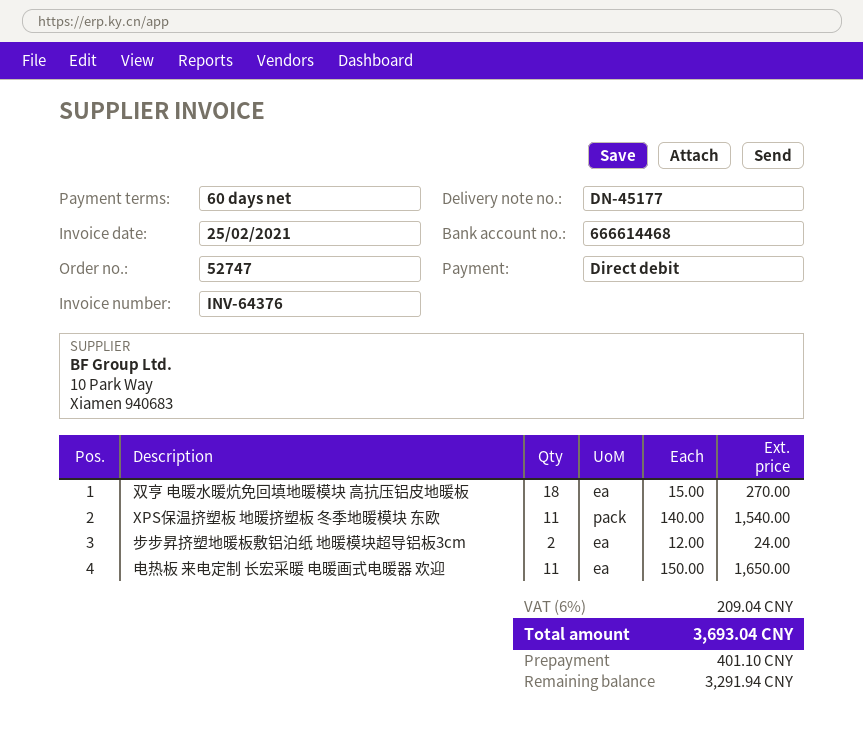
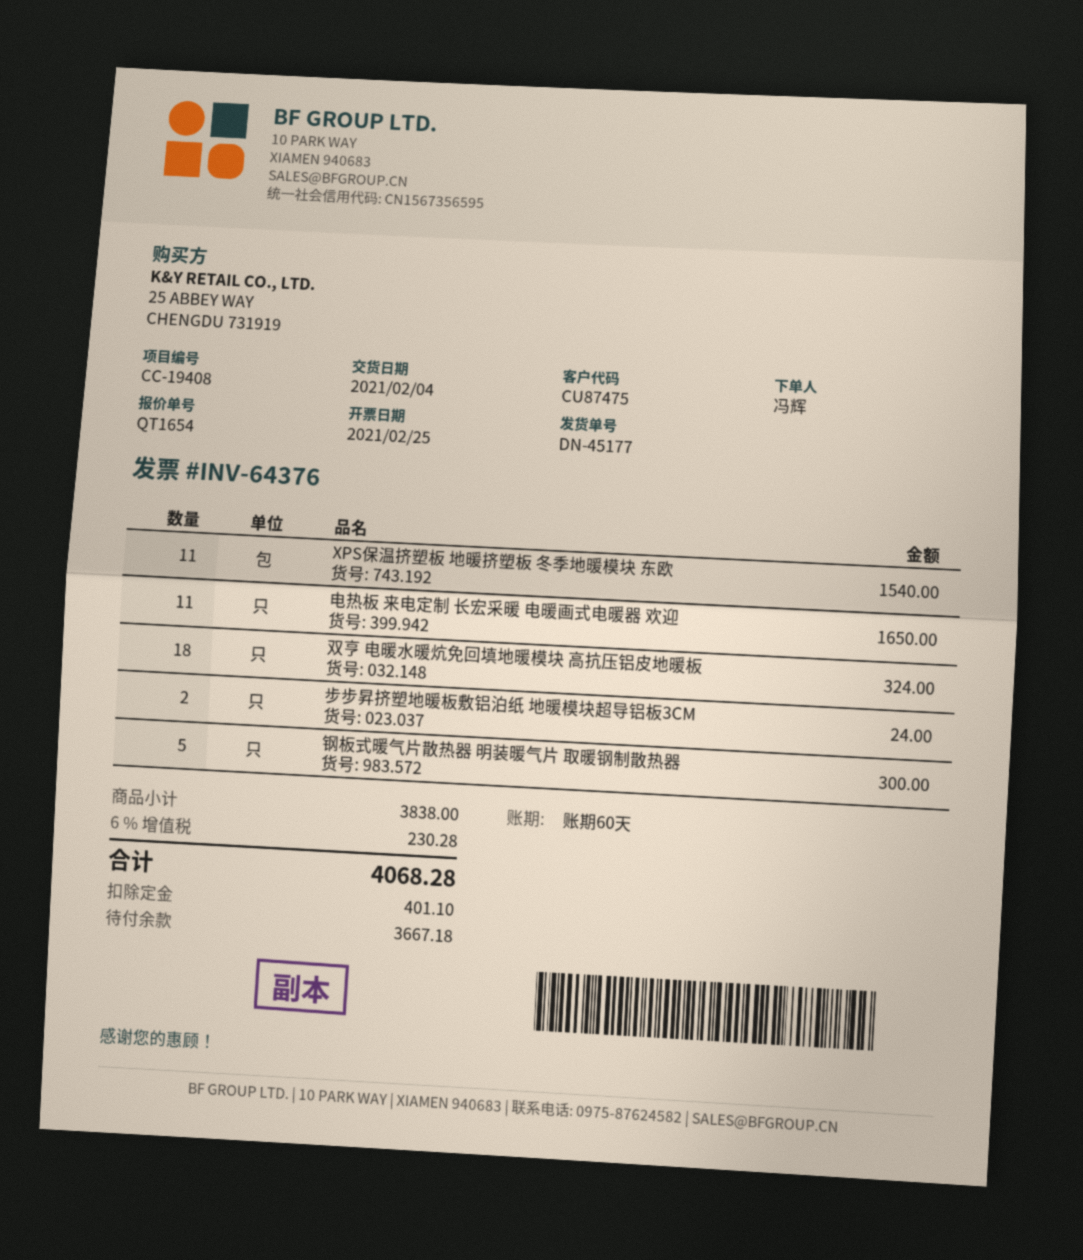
双亨 电暖水暖炕免回填地暖模块 高抗压铝皮地暖板: 18 for 270.00 -> 18 for 324.00
钢板式暖气片散热器 明装暖气片 取暖钢制散热器: none -> 5 for 300.00
tax: 6% = 209.04 -> 6% = 230.28
total: 3693.04 -> 4068.28
balance: 3291.94 -> 3667.18

